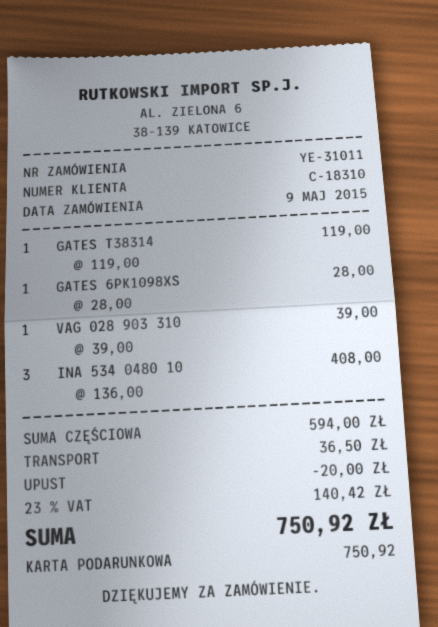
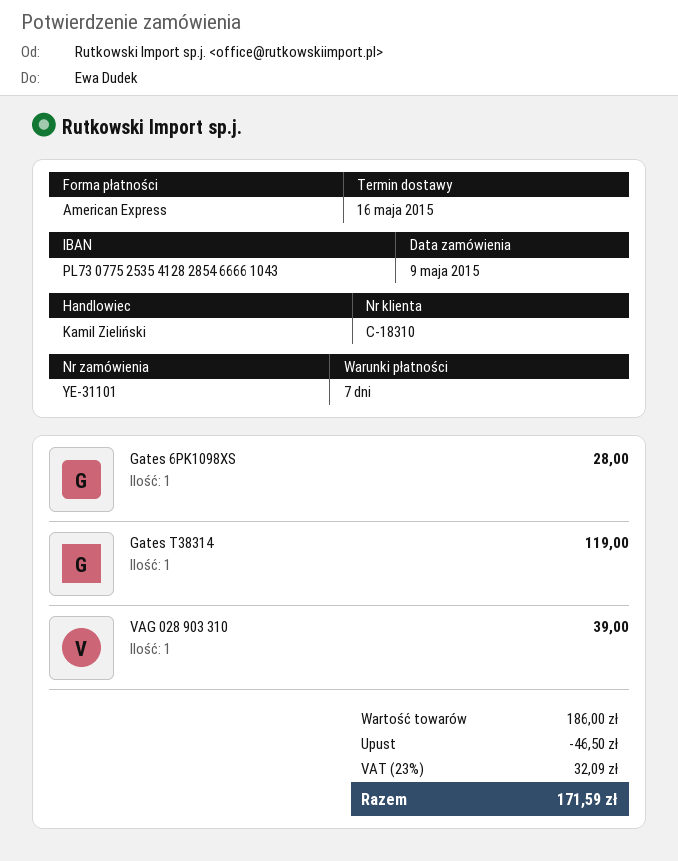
order number: YE-31011 -> YE-31101
payment method: gift card -> American Express
INA 534 0480 10: 3 for 408.00 -> none
subtotal: 594.00 -> 186.00
discount: 20.00 -> 46.50
shipping: 36.50 -> none
tax: 23% = 140.42 -> 23% = 32.09
total: 750.92 -> 171.59

